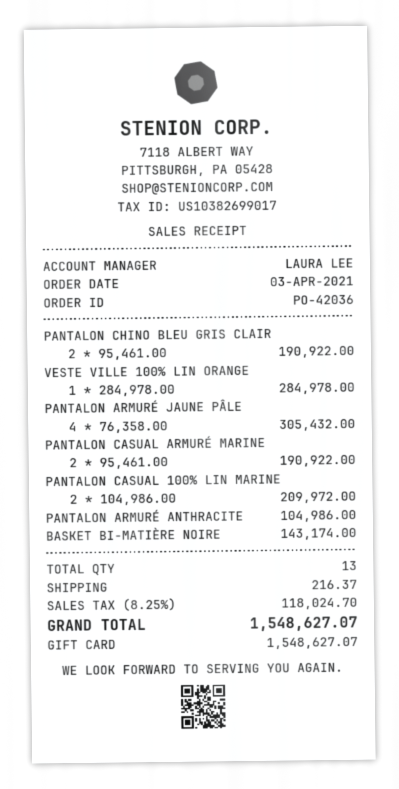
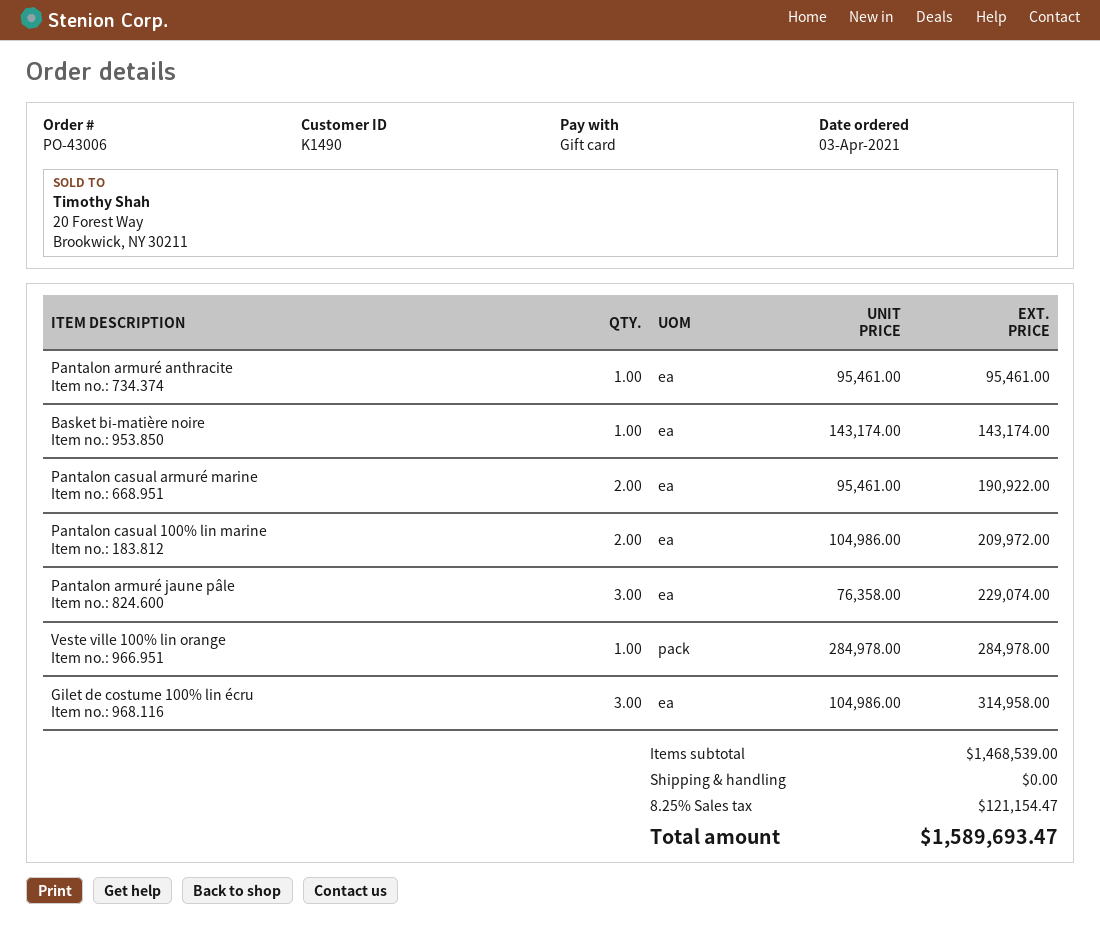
order number: PO-42036 -> PO-43006
PANTALON CHINO BLEU GRIS CLAIR: 2 x 95461.00 = 190922.00 -> none
PANTALON ARMURÉ JAUNE PÂLE: 4 x 76358.00 = 305432.00 -> 3 x 76358.00 = 229074.00
PANTALON ARMURÉ ANTHRACITE: 1 x 104986.00 = 104986.00 -> 1 x 95461.00 = 95461.00
Gilet de costume 100% lin écru: none -> 3 x 104986.00 = 314958.00
shipping: 216.37 -> 0.00
tax: 8.25% = 118024.70 -> 8.25% = 121154.47
total: 1548627.07 -> 1589693.47

